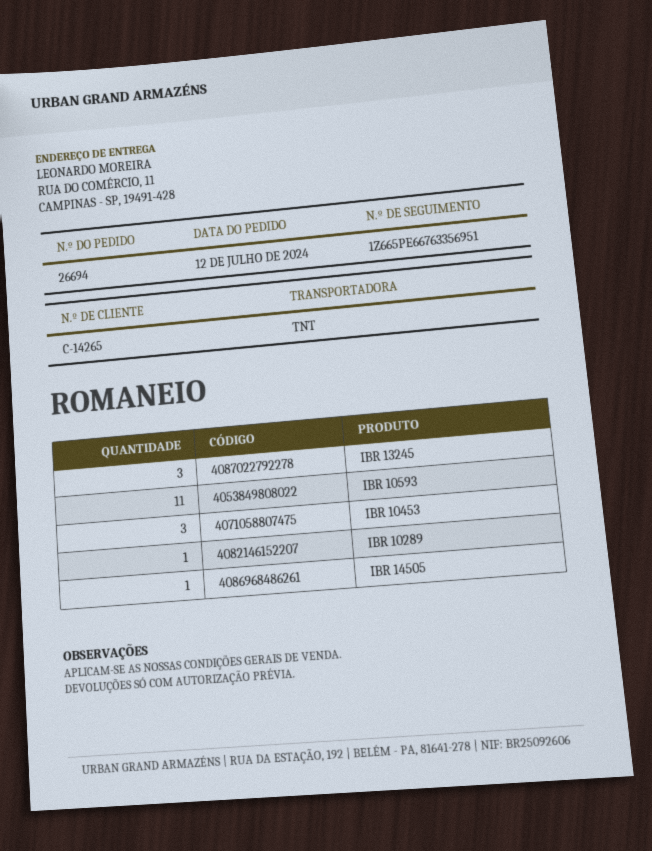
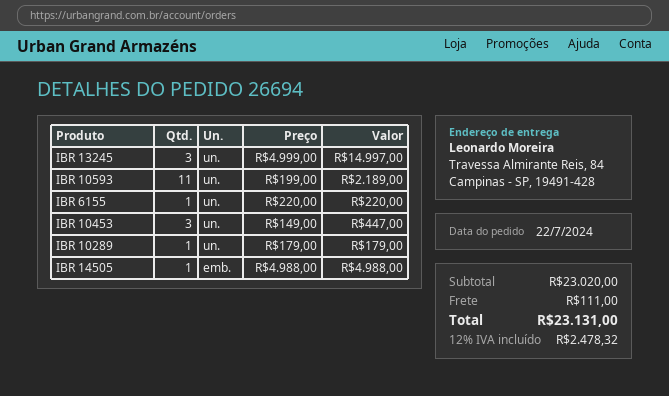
order date: 2024-07-12 -> 2024-07-22
ship to: RUA DO COMÉRCIO, 11, CAMPINAS - SP, 19491-428 -> Travessa Almirante Reis, 84, Campinas - SP, 19491-428
IBR 6155: none -> 1

